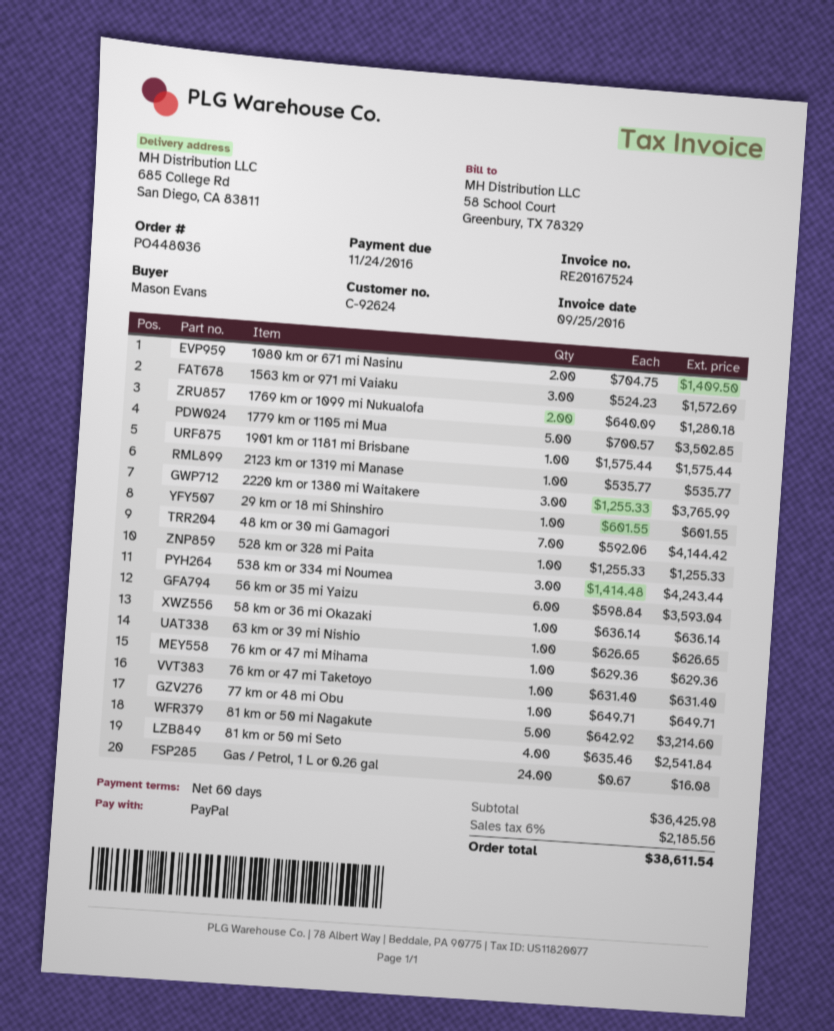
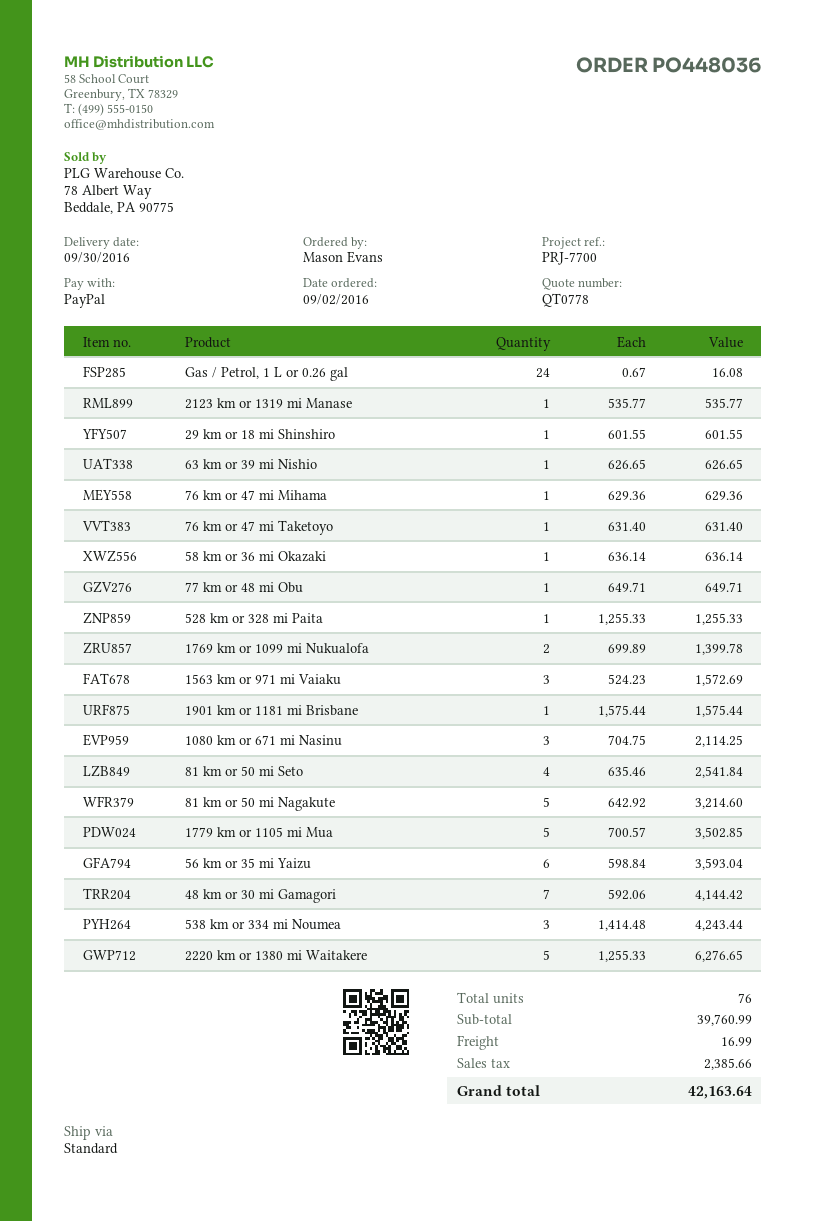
1080 km or 671 mi Nasinu: 2 x 704.75 = 1409.50 -> 3 x 704.75 = 2114.25
1769 km or 1099 mi Nukualofa: 2 x 640.09 = 1280.18 -> 2 x 699.89 = 1399.78
2220 km or 1380 mi Waitakere: 3 x 1255.33 = 3765.99 -> 5 x 1255.33 = 6276.65
subtotal: 36425.98 -> 39760.99
shipping: none -> 16.99
tax: 2185.56 -> 2385.66
total: 38611.54 -> 42163.64

